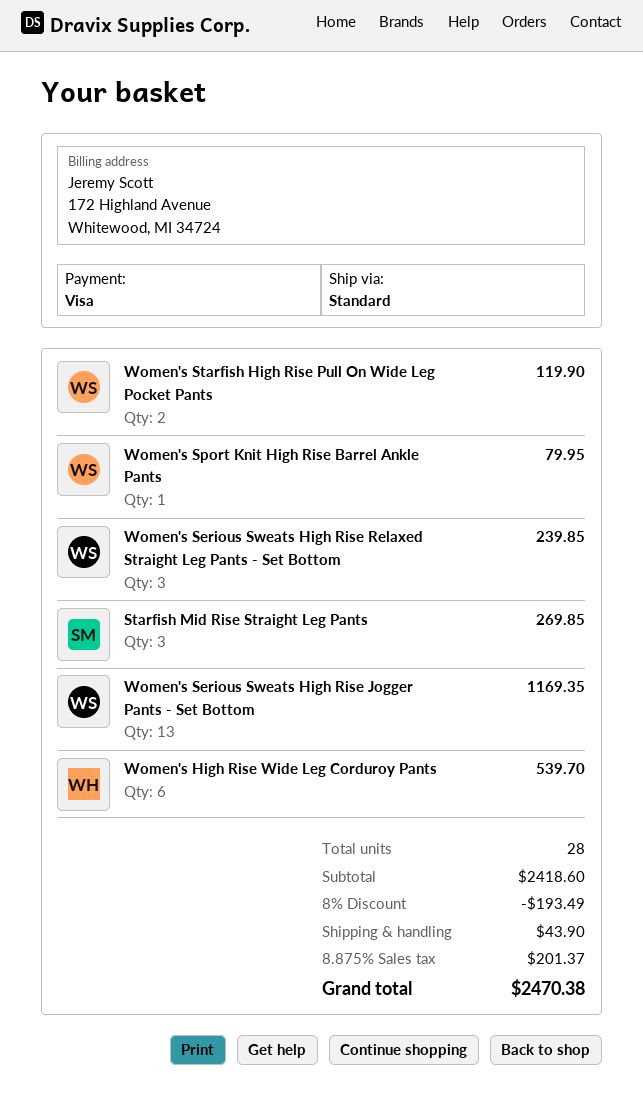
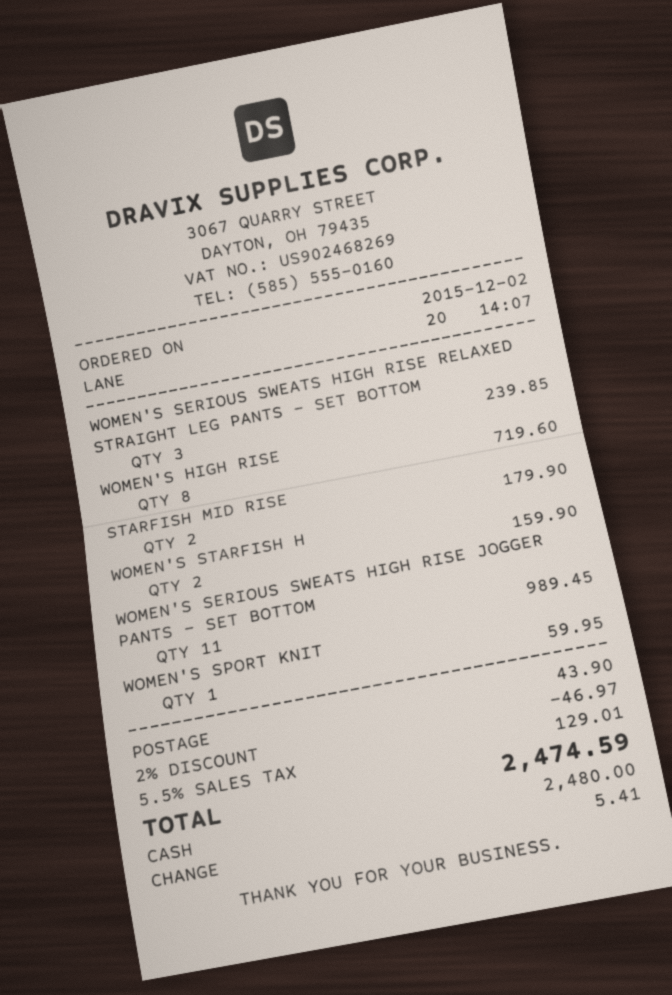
payment method: Visa -> cash
Women's Starfish High Rise Pull On Wide Leg Pocket Pants: 2 for 119.90 -> 2 for 159.90
Women's Sport Knit High Rise Barrel Ankle Pants: 1 for 79.95 -> 1 for 59.95
Starfish Mid Rise Straight Leg Pants: 3 for 269.85 -> 2 for 179.90
Women's Serious Sweats High Rise Jogger Pants - Set Bottom: 13 for 1169.35 -> 11 for 989.45
Women's High Rise Wide Leg Corduroy Pants: 6 for 539.70 -> 8 for 719.60
discount: 8% = 193.49 -> 2% = 46.97
tax: 8.875% = 201.37 -> 5.5% = 129.01
total: 2470.38 -> 2474.59

